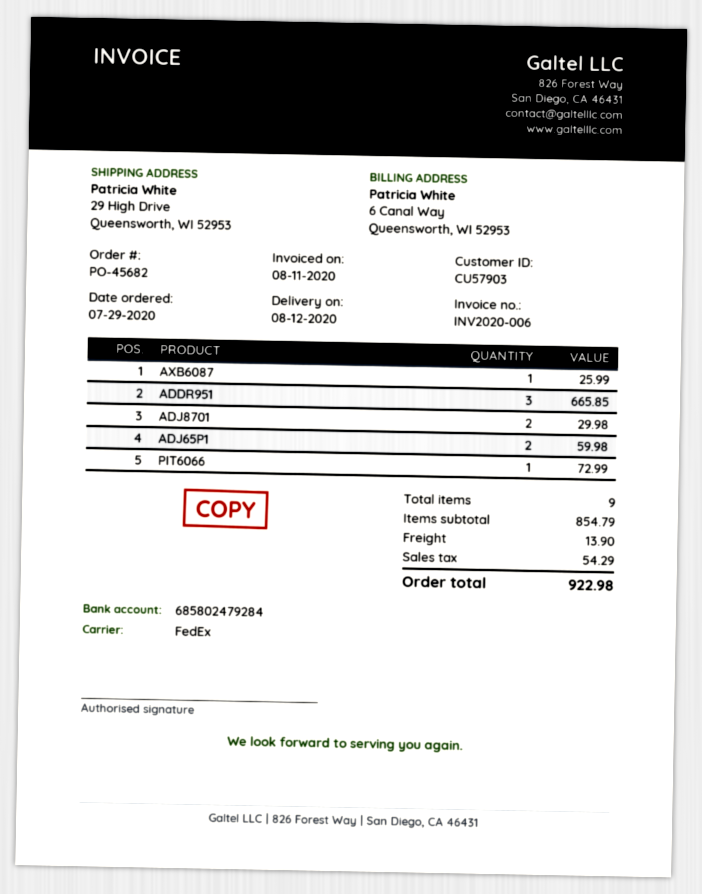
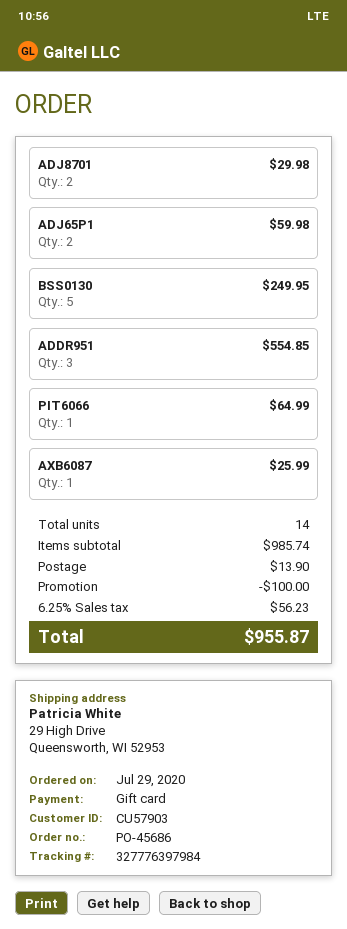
order number: PO-45682 -> PO-45686
ADDR951: 3 for 665.85 -> 3 for 554.85
PIT6066: 1 for 72.99 -> 1 for 64.99
BSS0130: none -> 5 for 249.95
total quantity: 9 -> 14
subtotal: 854.79 -> 985.74
discount: none -> 100.00
tax: 54.29 -> 56.23
total: 922.98 -> 955.87

